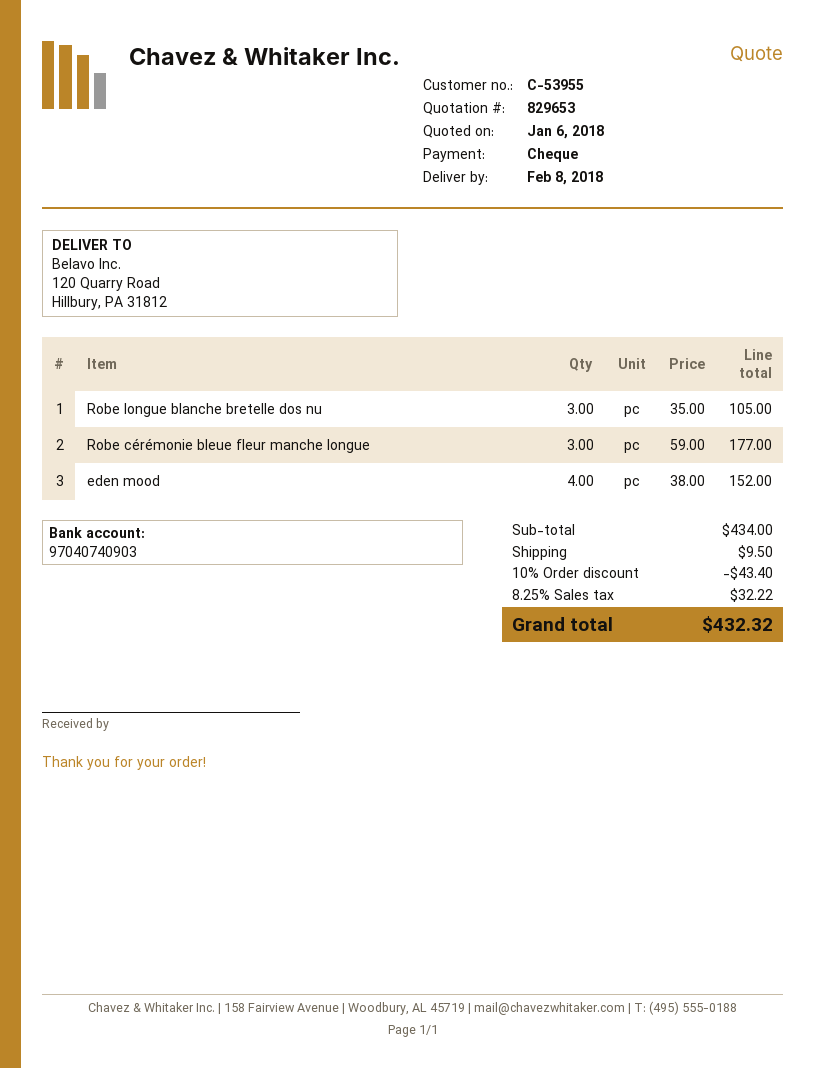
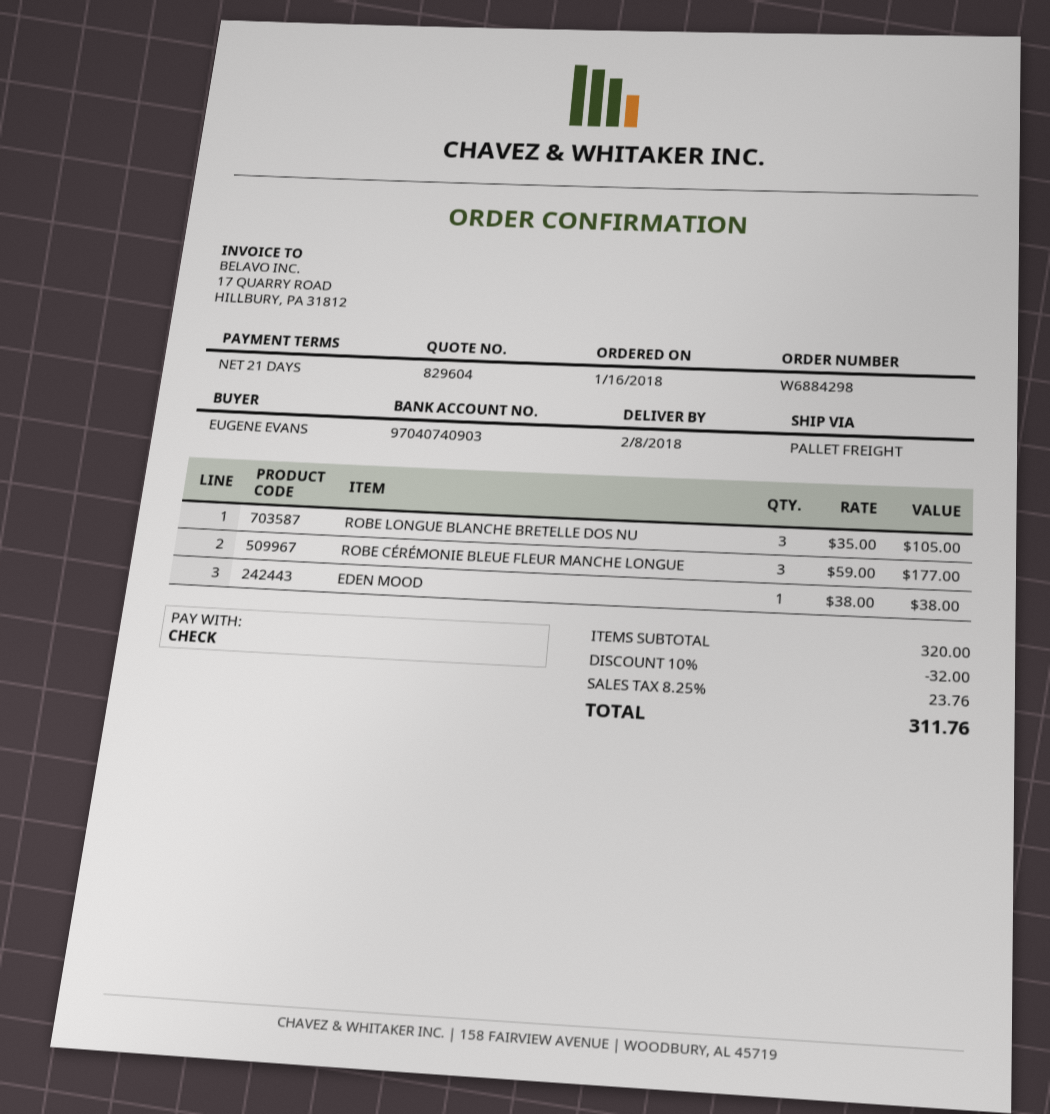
quote number: 829653 -> 829604
eden mood: 4 x 38.00 = 152.00 -> 1 x 38.00 = 38.00
subtotal: 434.00 -> 320.00
discount: 10% = 43.40 -> 10% = 32.00
shipping: 9.50 -> none
tax: 8.25% = 32.22 -> 8.25% = 23.76
total: 432.32 -> 311.76

